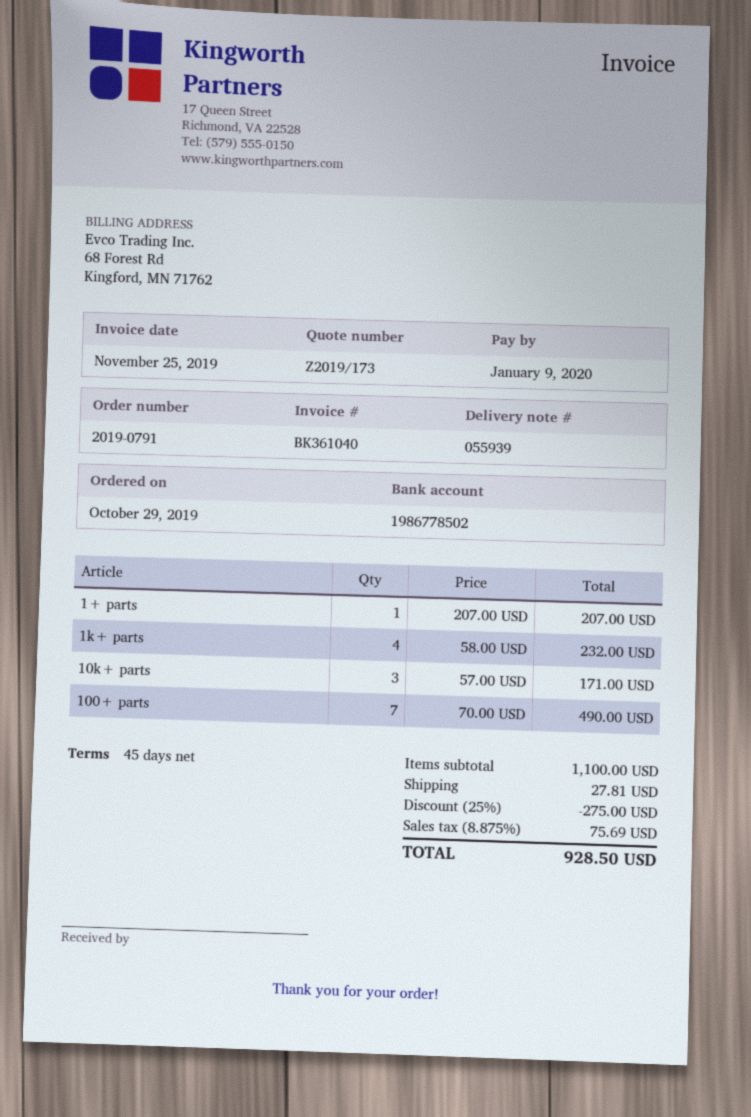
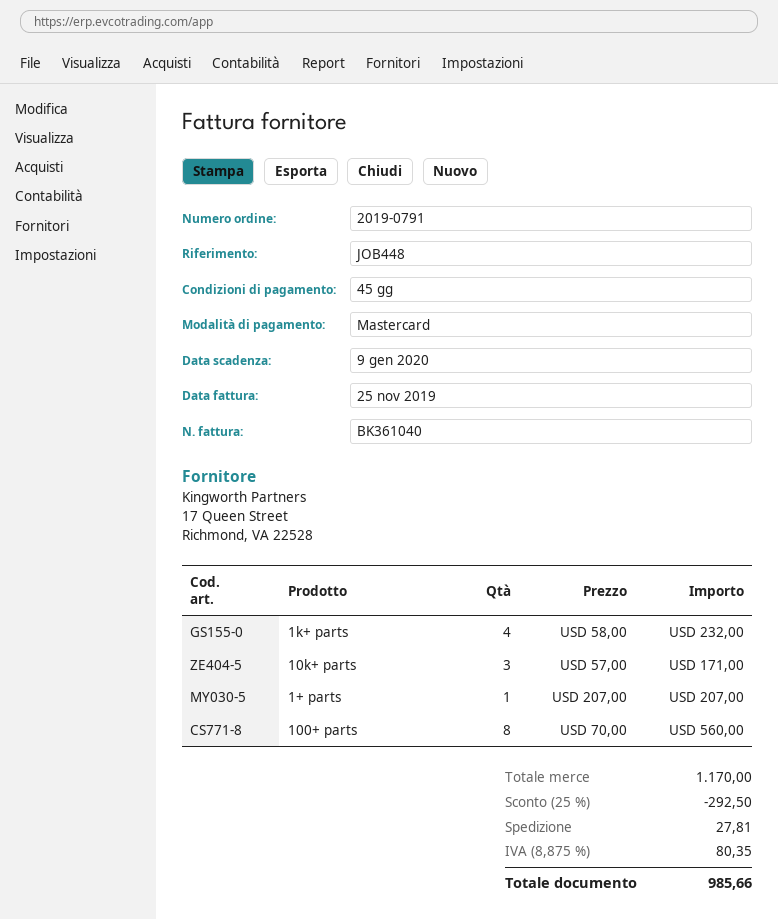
100+ parts: 7 x 70.00 = 490.00 -> 8 x 70.00 = 560.00
subtotal: 1100.00 -> 1170.00
discount: 25% = 275.00 -> 25% = 292.50
tax: 8.875% = 75.69 -> 8.875% = 80.35
total: 928.50 -> 985.66

